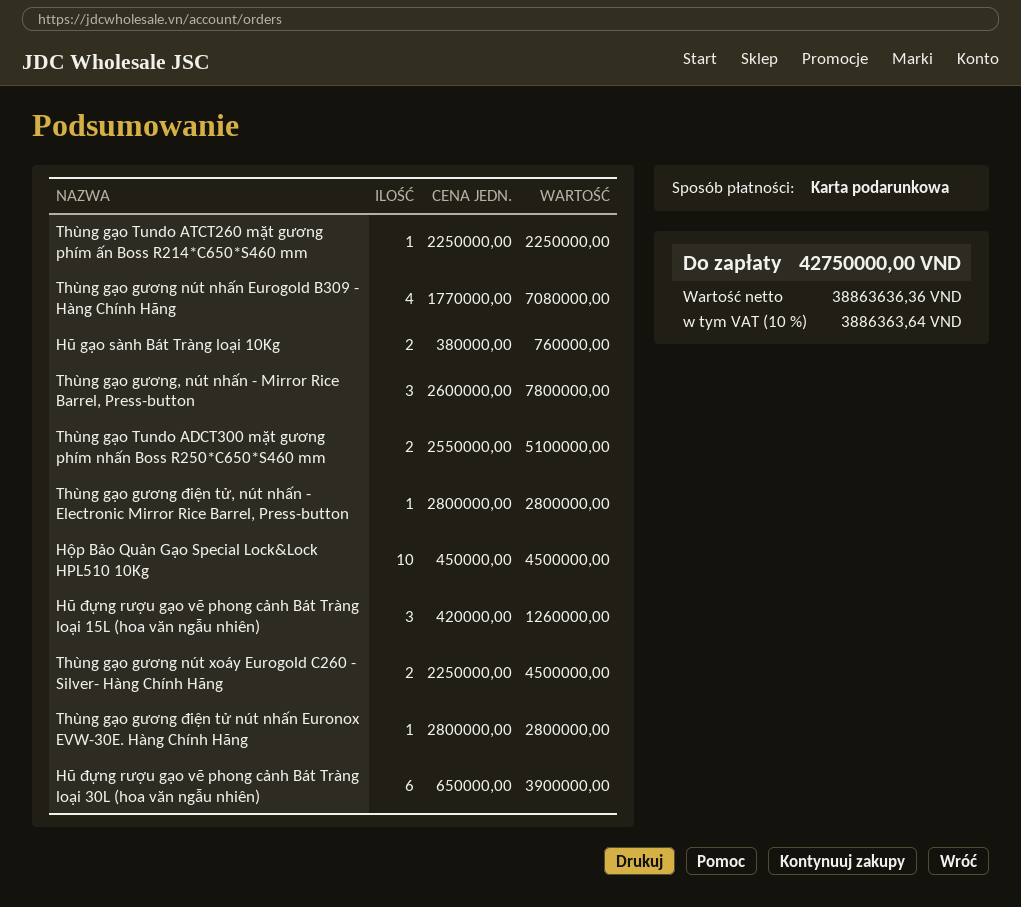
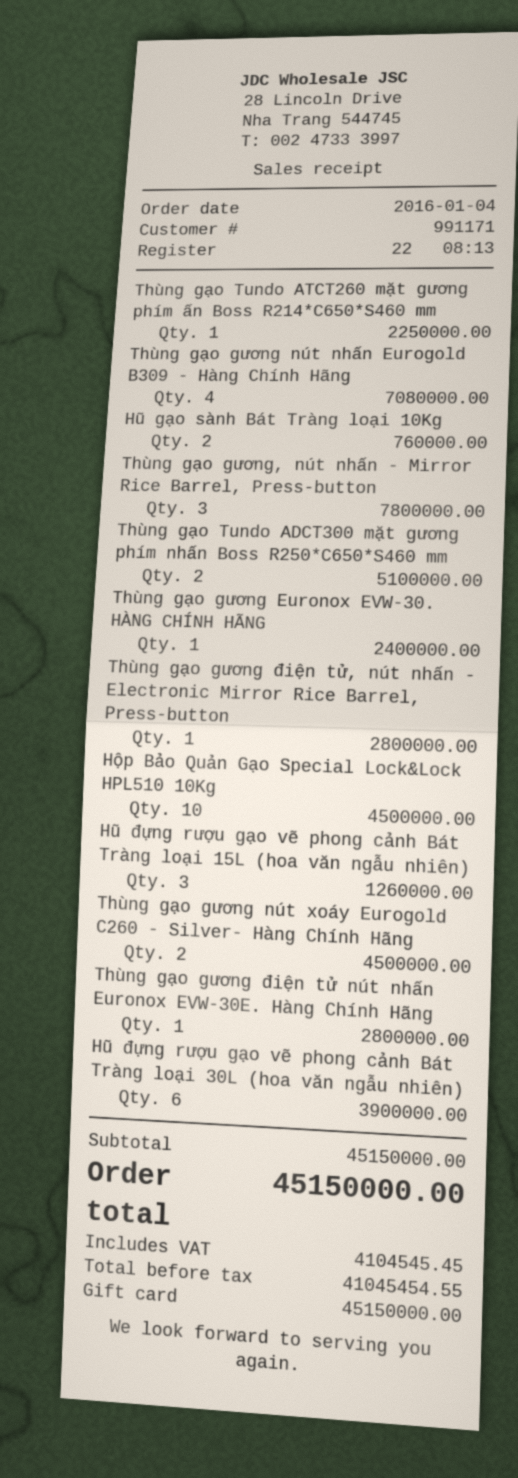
Thùng gạo gương Euronox EVW-30. HÀNG CHÍNH HÃNG: none -> 1 for 2400000.00
net: 38863636.36 -> 41045454.55
tax: 3886363.64 -> 4104545.45
total: 42750000.00 -> 45150000.00

